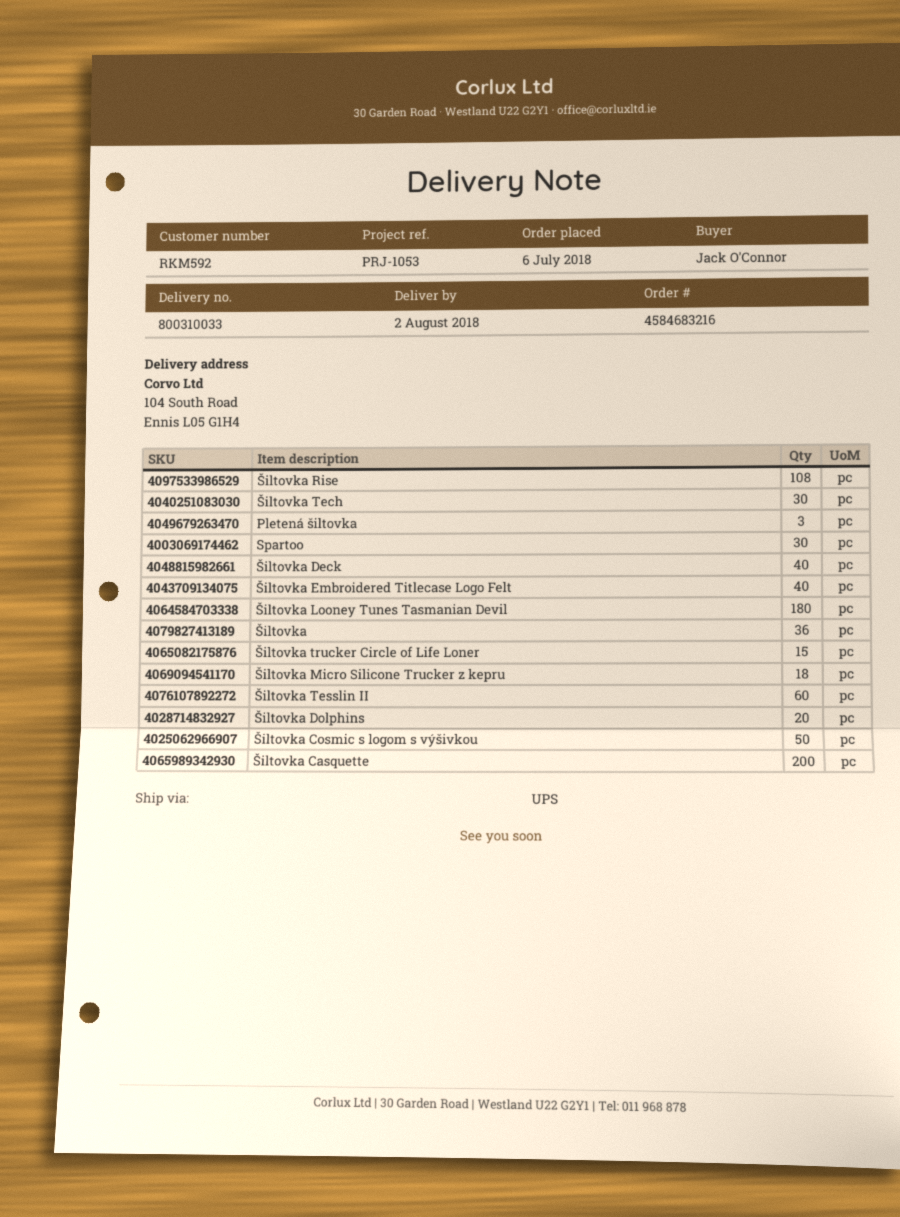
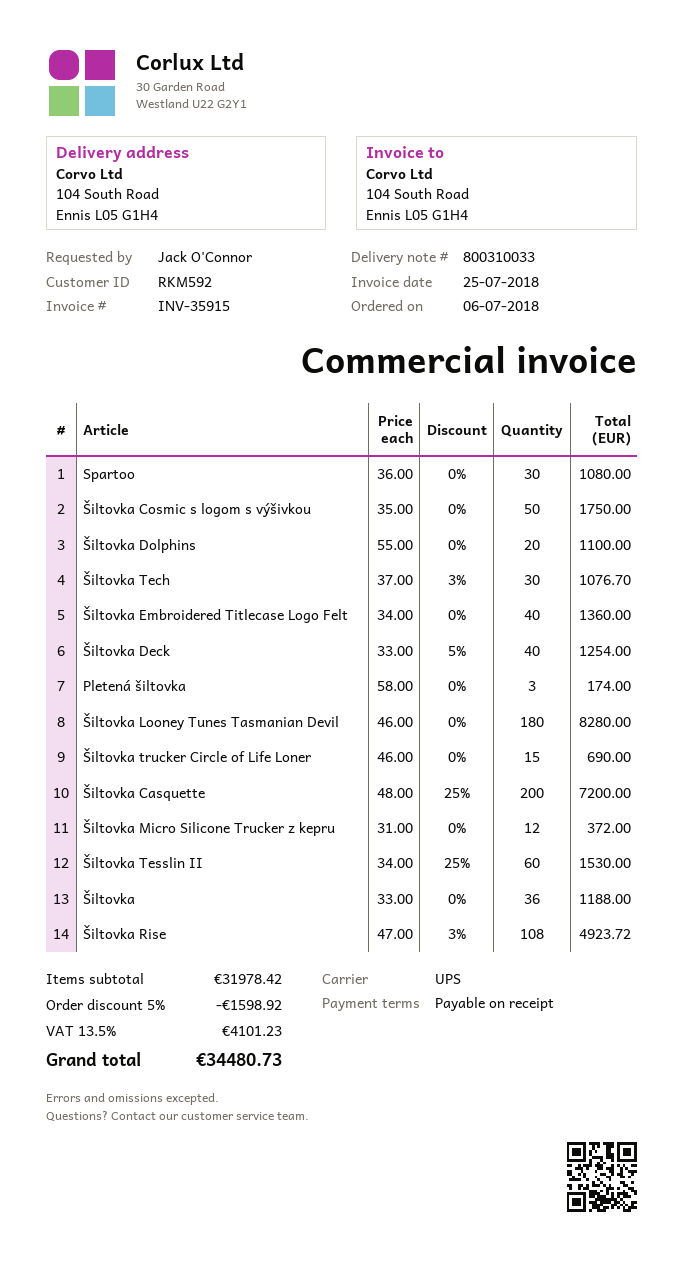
Šiltovka Micro Silicone Trucker z kepru: 18 -> 12

